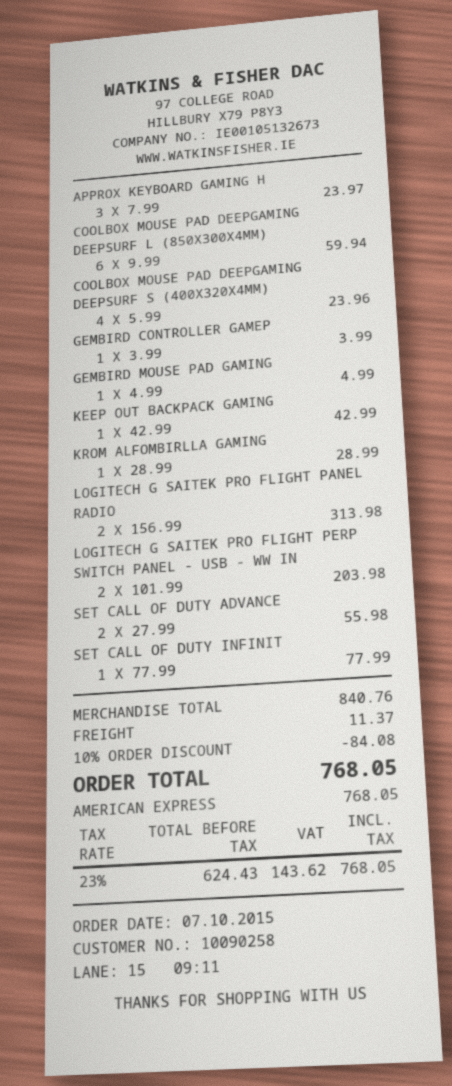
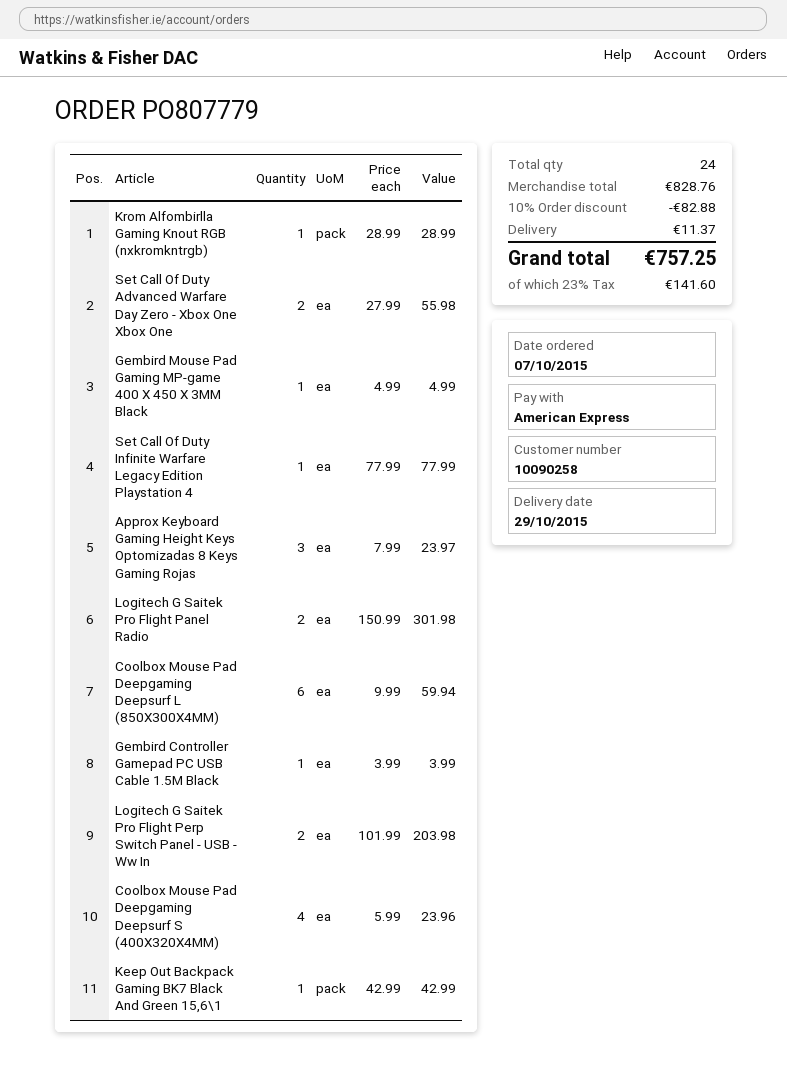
LOGITECH G SAITEK PRO FLIGHT PANEL RADIO: 2 x 156.99 = 313.98 -> 2 x 150.99 = 301.98
subtotal: 840.76 -> 828.76
discount: 10% = 84.08 -> 10% = 82.88
tax: 23% = 143.62 -> 23% = 141.60
total: 768.05 -> 757.25

